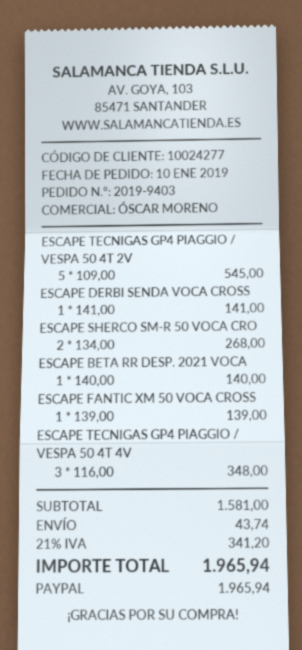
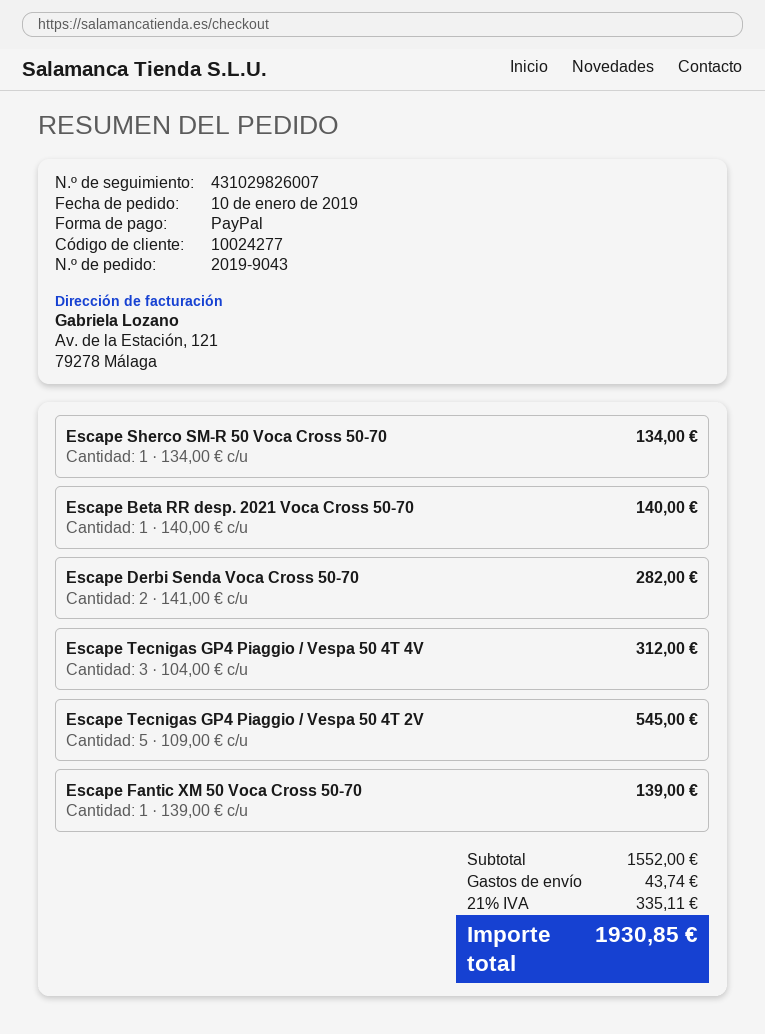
order number: 2019-9403 -> 2019-9043
ESCAPE DERBI SENDA VOCA CROSS: 1 x 141.00 = 141.00 -> 2 x 141.00 = 282.00
ESCAPE SHERCO SM-R 50 VOCA CRO: 2 x 134.00 = 268.00 -> 1 x 134.00 = 134.00
ESCAPE TECNIGAS GP4 PIAGGIO / VESPA 50 4T 4V: 3 x 116.00 = 348.00 -> 3 x 104.00 = 312.00
subtotal: 1581.00 -> 1552.00
tax: 21% = 341.20 -> 21% = 335.11
total: 1965.94 -> 1930.85

